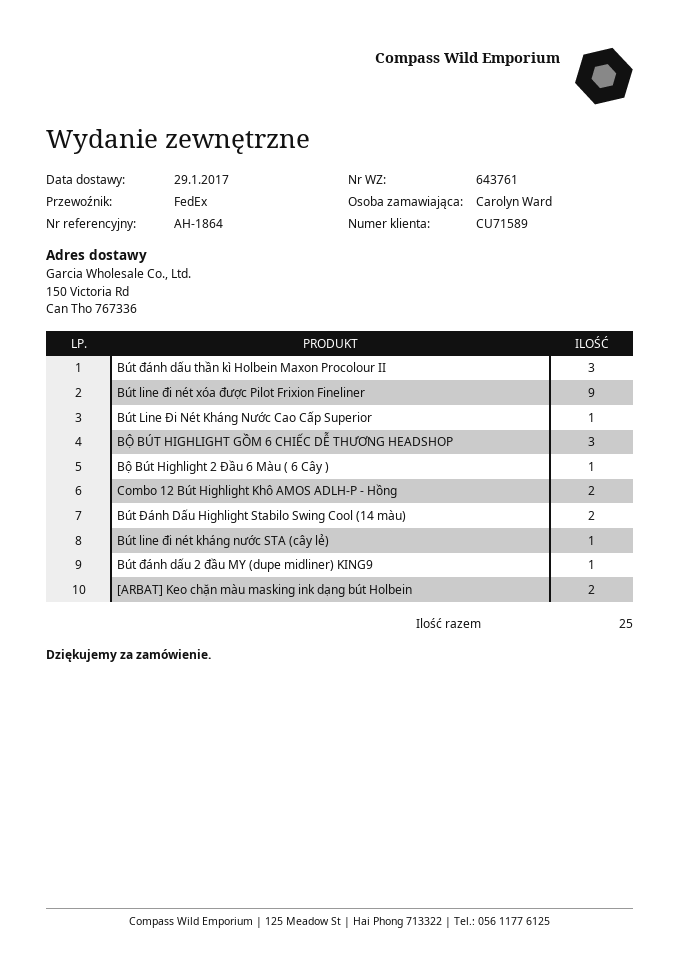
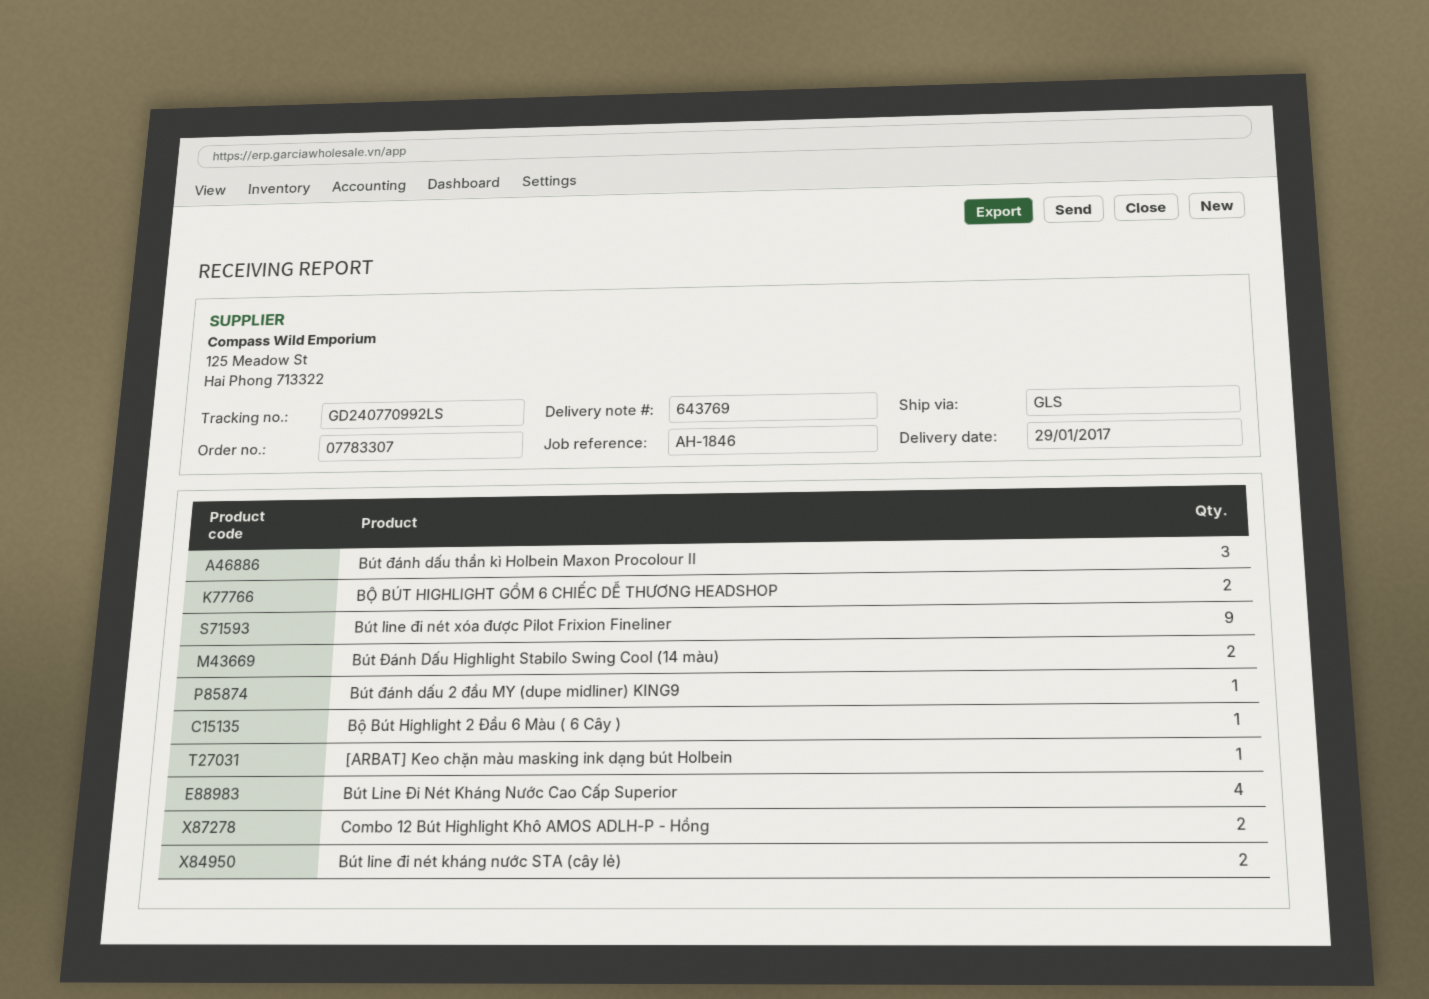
delivery note number: 643761 -> 643769
reference: AH-1864 -> AH-1846
shipping method: FedEx -> GLS
Bút Line Đi Nét Kháng Nước Cao Cấp Superior: 1 -> 4
BỘ BÚT HIGHLIGHT GỒM 6 CHIẾC DỄ THƯƠNG HEADSHOP: 3 -> 2
Bút line đi nét kháng nước STA (cây lẻ): 1 -> 2
[ARBAT] Keo chặn màu masking ink dạng bút Holbein: 2 -> 1

